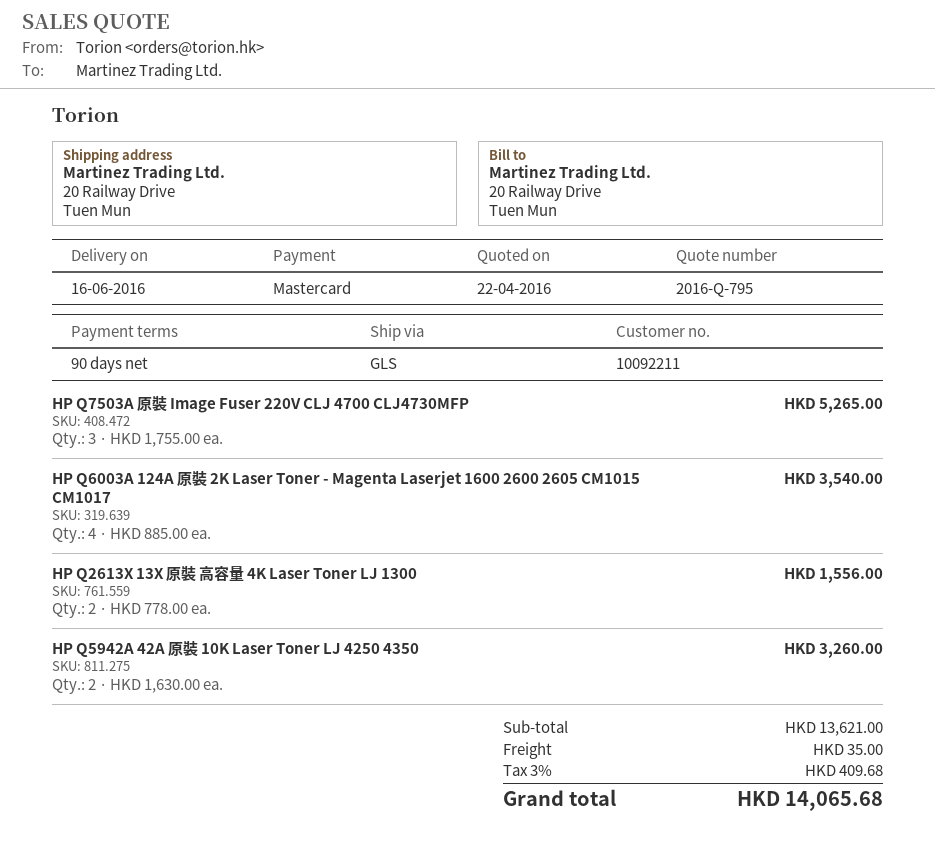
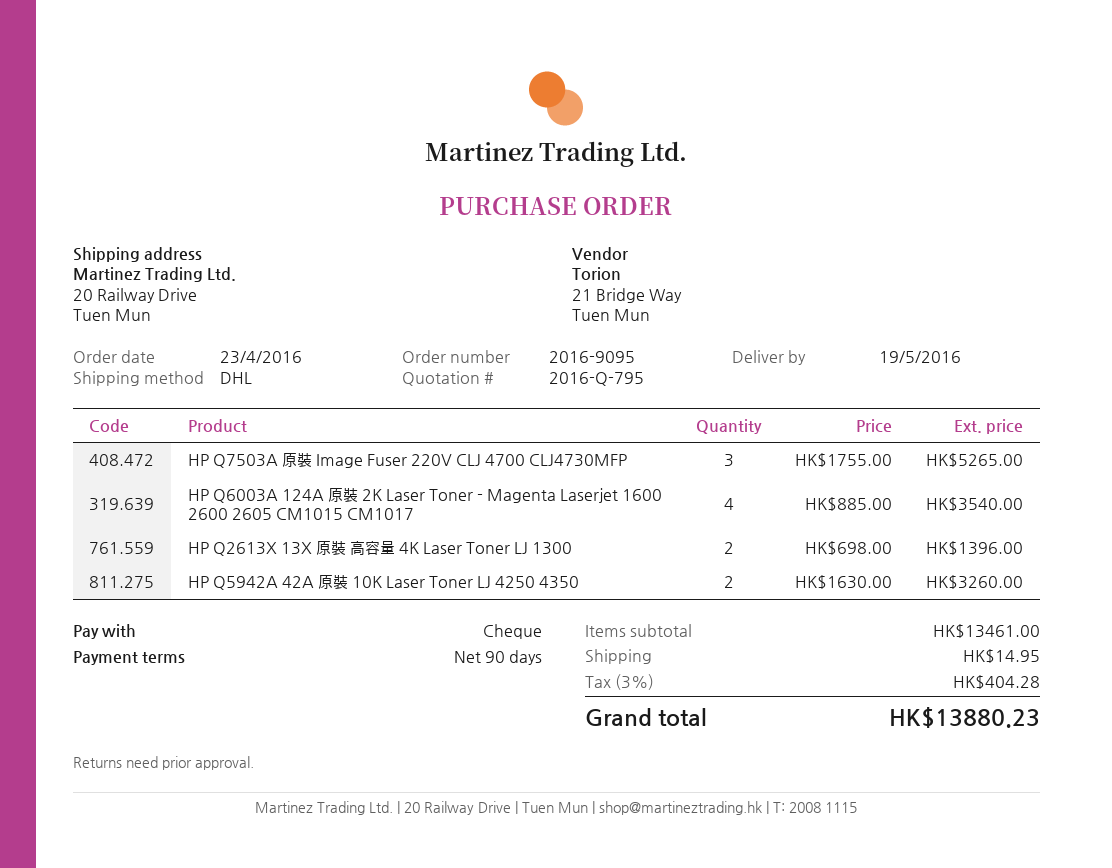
delivery date: 2016-06-16 -> 2016-05-19
payment method: Mastercard -> cheque
shipping method: GLS -> DHL
HP Q2613X 13X 原裝 高容量 4K Laser Toner LJ 1300: 2 x 778.00 = 1556.00 -> 2 x 698.00 = 1396.00
subtotal: 13621.00 -> 13461.00
shipping: 35.00 -> 14.95
tax: 3% = 409.68 -> 3% = 404.28
total: 14065.68 -> 13880.23

